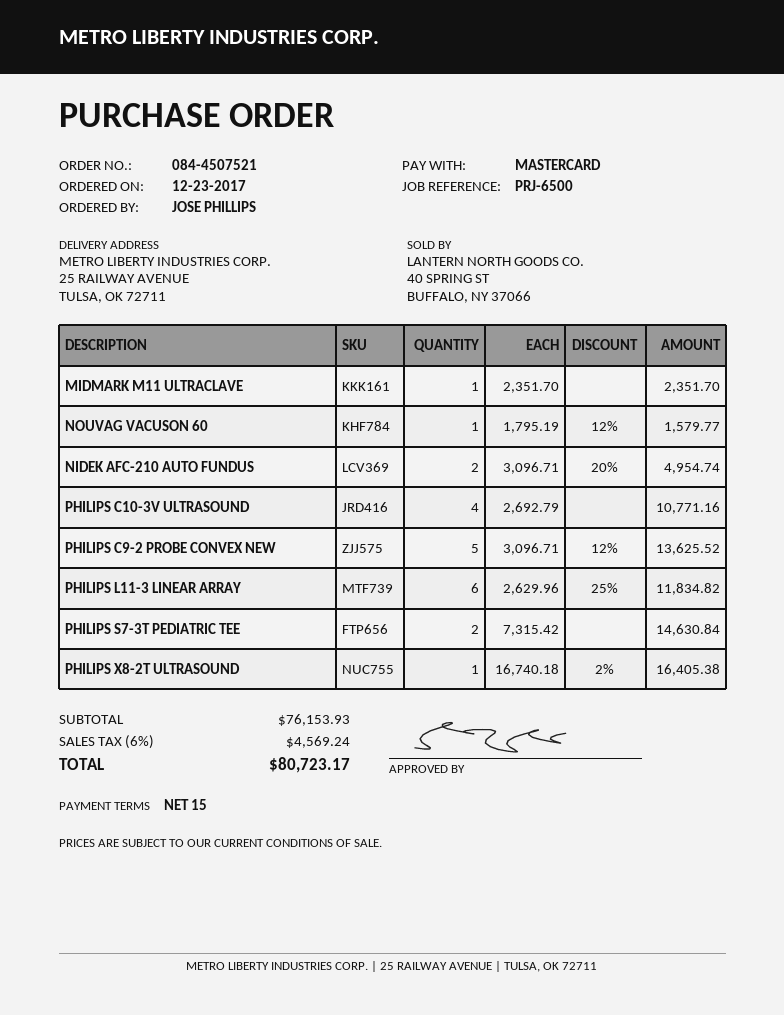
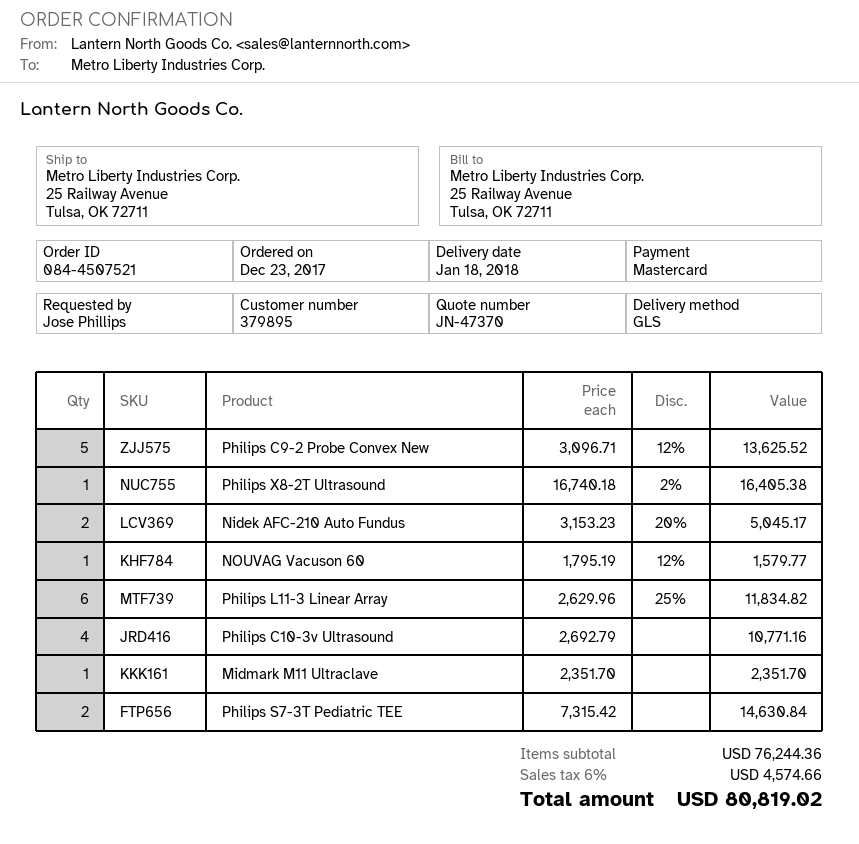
NIDEK AFC-210 AUTO FUNDUS: 2 x 3096.71 - 20% = 4954.74 -> 2 x 3153.23 - 20% = 5045.17
subtotal: 76153.93 -> 76244.36
tax: 6% = 4569.24 -> 6% = 4574.66
total: 80723.17 -> 80819.02

